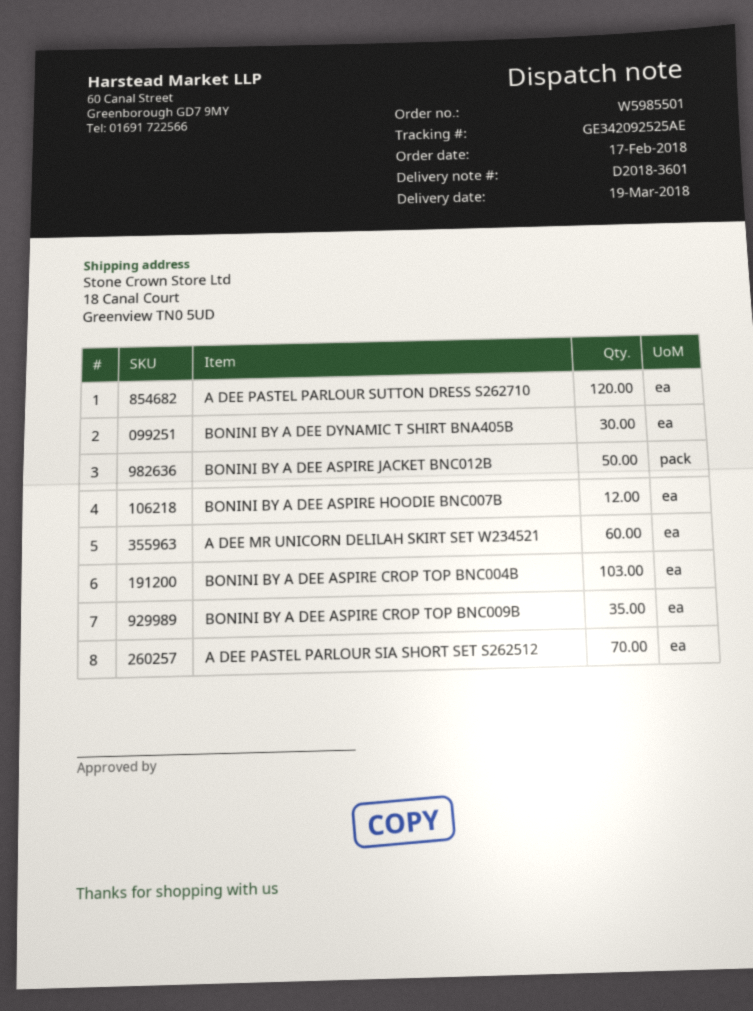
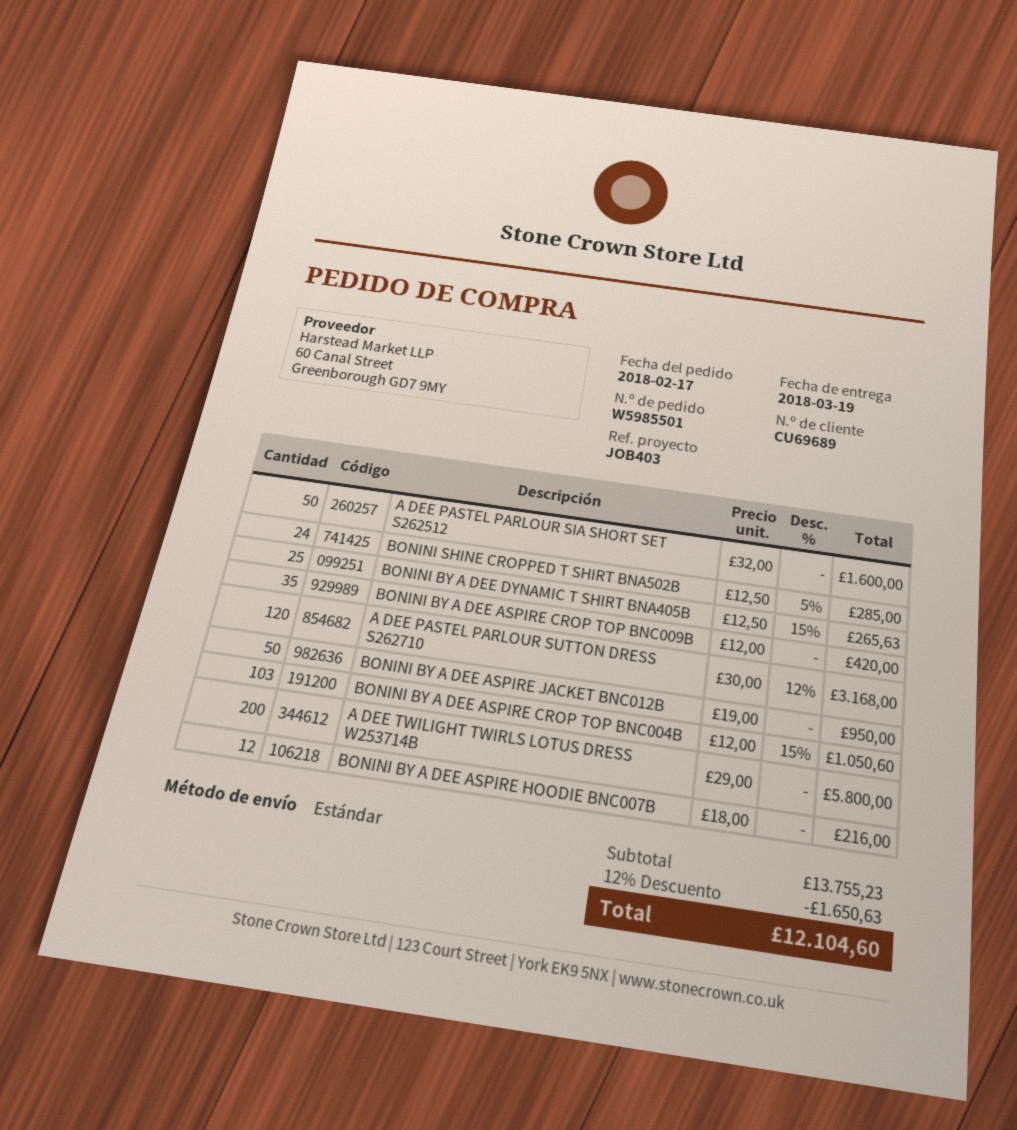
BONINI BY A DEE DYNAMIC T SHIRT BNA405B: 30 -> 25
A DEE MR UNICORN DELILAH SKIRT SET W234521: 60 -> none
A DEE PASTEL PARLOUR SIA SHORT SET S262512: 70 -> 50
BONINI SHINE CROPPED T SHIRT BNA502B: none -> 24
A DEE TWILIGHT TWIRLS LOTUS DRESS W253714B: none -> 200

